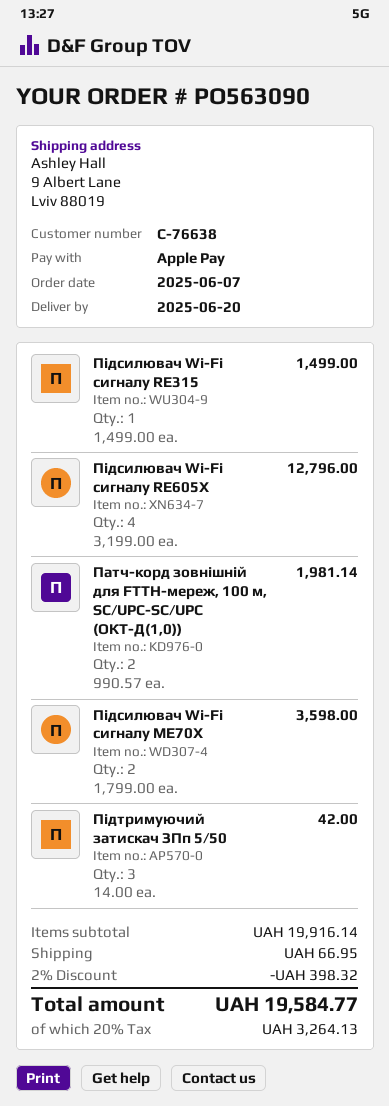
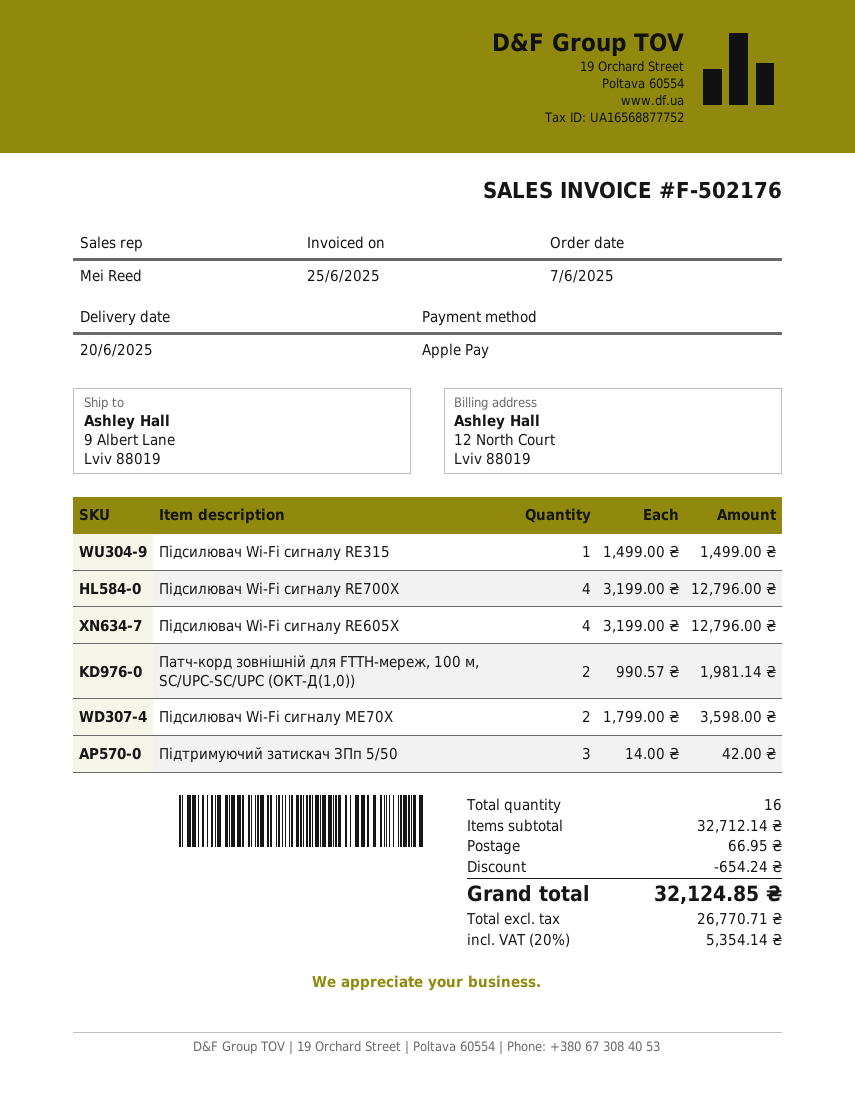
Підсилювач Wi-Fi сигналу RE700X: none -> 4 x 3199.00 = 12796.00
subtotal: 19916.14 -> 32712.14
discount: 398.32 -> 654.24
tax: 20% = 3264.13 -> 20% = 5354.14
total: 19584.77 -> 32124.85

